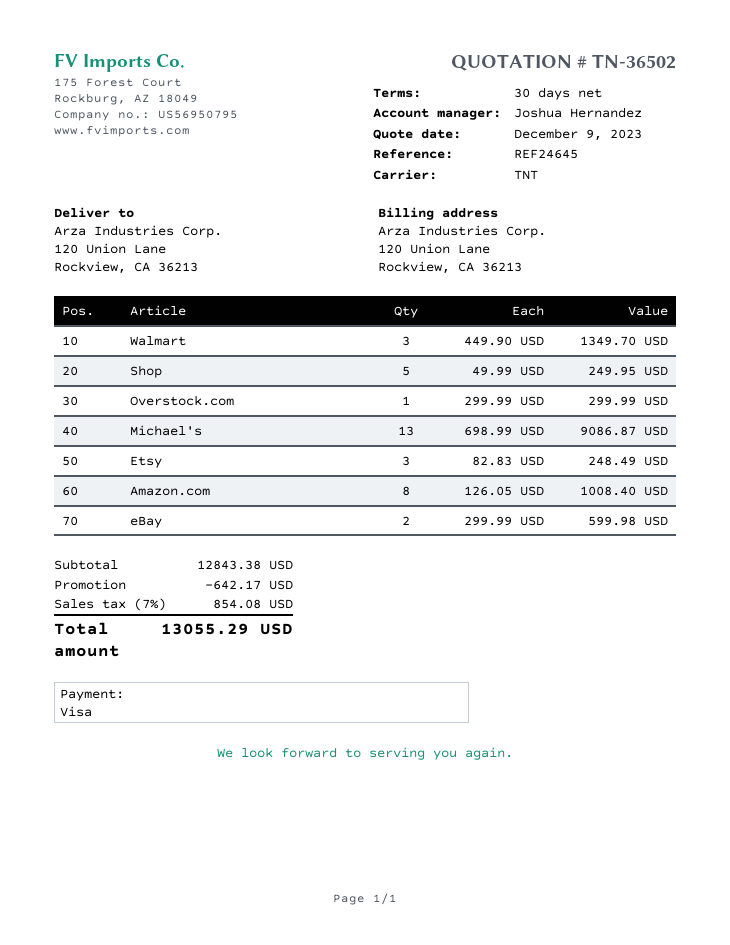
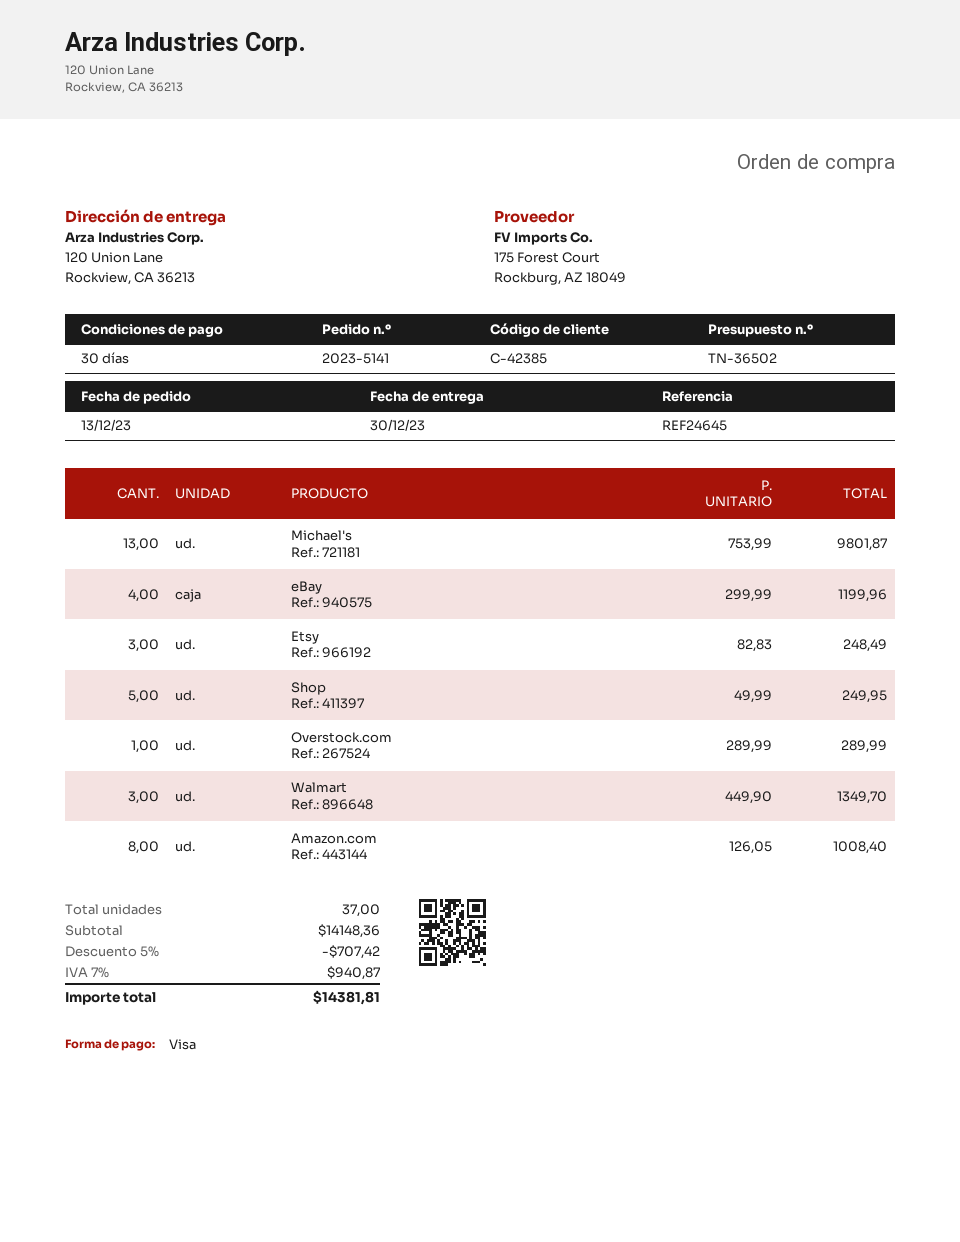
Overstock.com: 1 x 299.99 = 299.99 -> 1 x 289.99 = 289.99
Michael's: 13 x 698.99 = 9086.87 -> 13 x 753.99 = 9801.87
eBay: 2 x 299.99 = 599.98 -> 4 x 299.99 = 1199.96
subtotal: 12843.38 -> 14148.36
discount: 642.17 -> 707.42
tax: 7% = 854.08 -> 7% = 940.87
total: 13055.29 -> 14381.81

